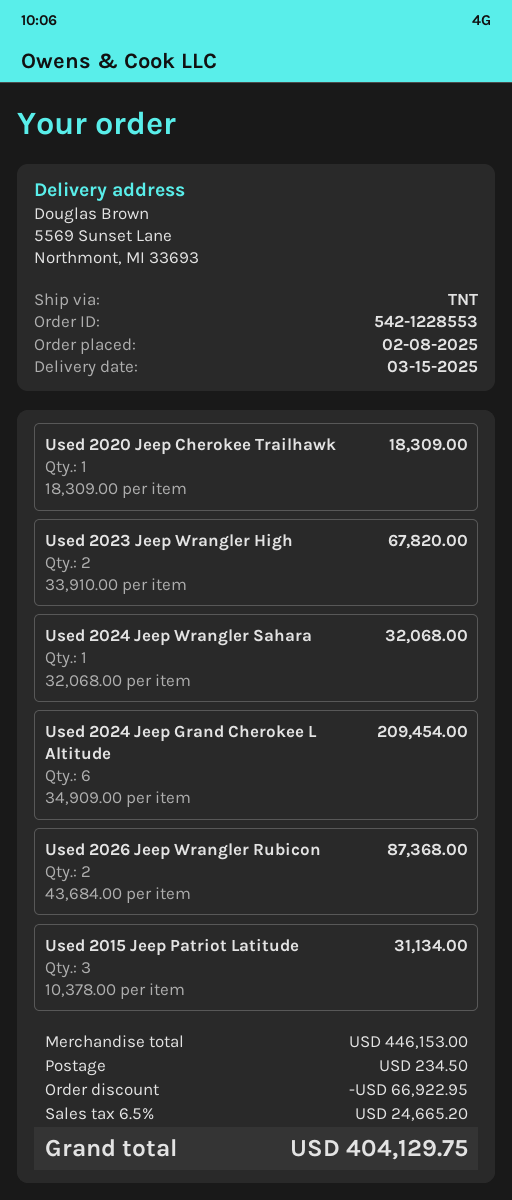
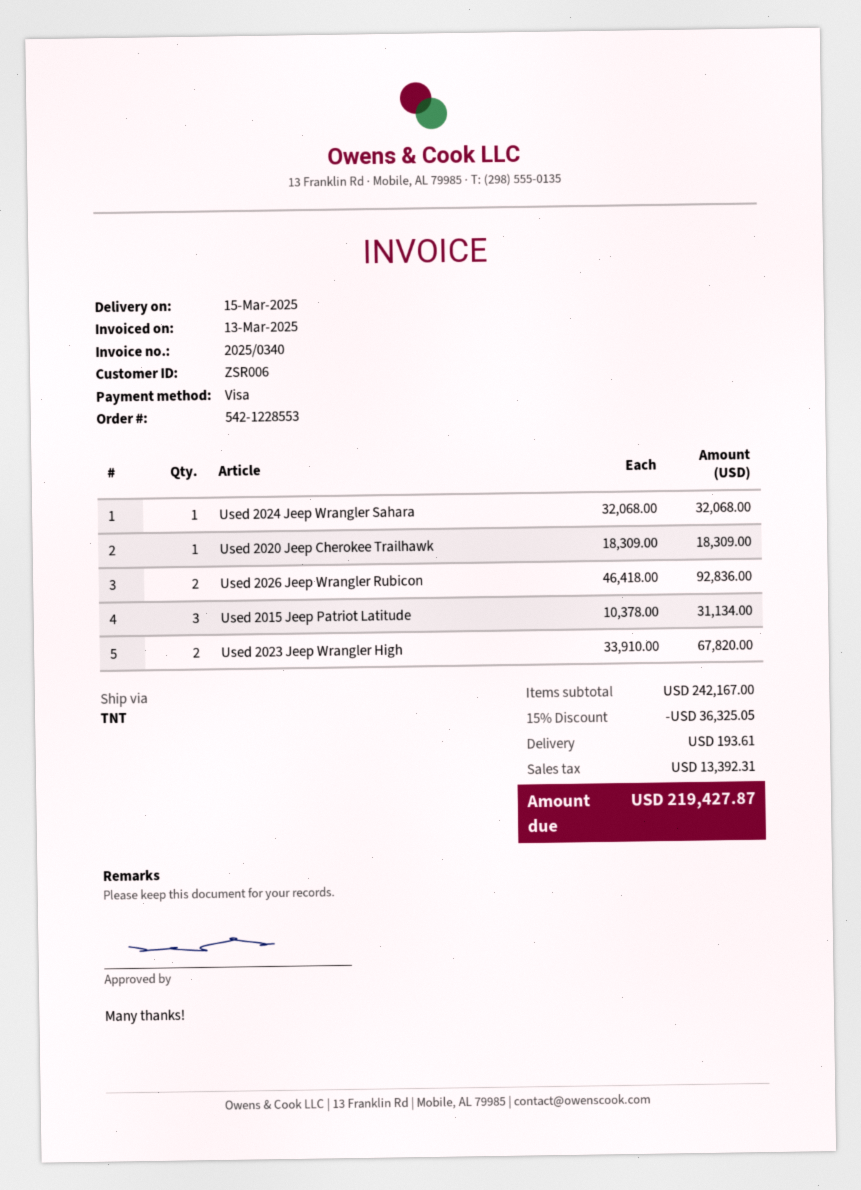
Used 2024 Jeep Grand Cherokee L Altitude: 6 x 34909.00 = 209454.00 -> none
Used 2026 Jeep Wrangler Rubicon: 2 x 43684.00 = 87368.00 -> 2 x 46418.00 = 92836.00
subtotal: 446153.00 -> 242167.00
discount: 66922.95 -> 36325.05
shipping: 234.50 -> 193.61
tax: 24665.20 -> 13392.31
total: 404129.75 -> 219427.87

